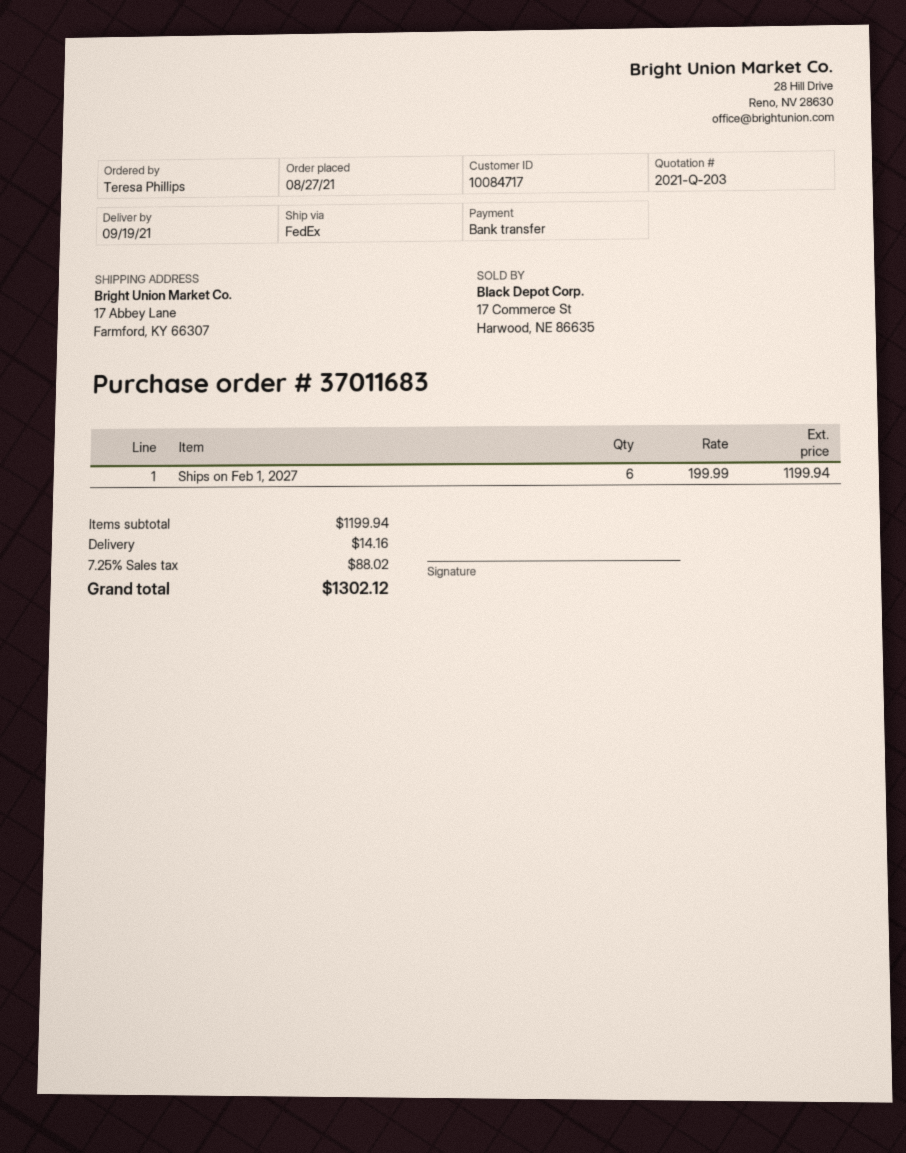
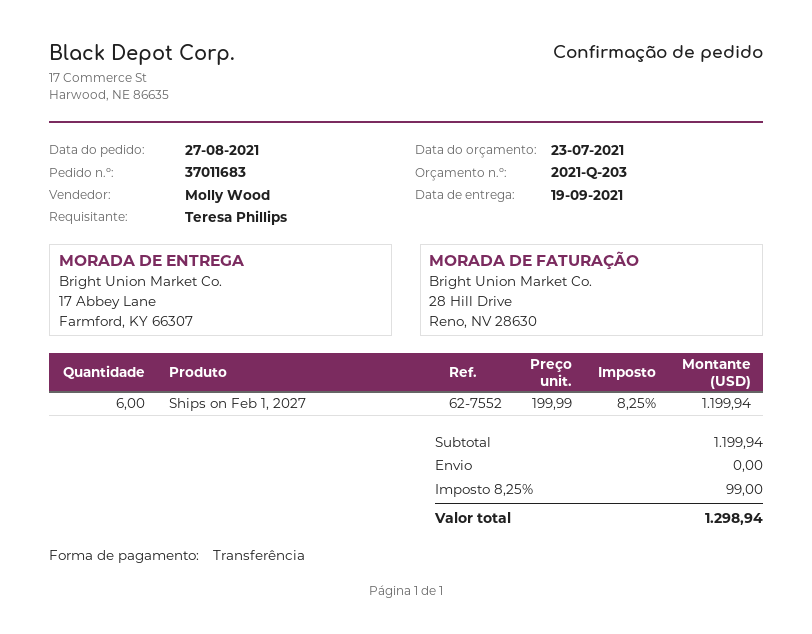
shipping: 14.16 -> 0.00
tax: 7.25% = 88.02 -> 8.25% = 99.00
total: 1302.12 -> 1298.94

